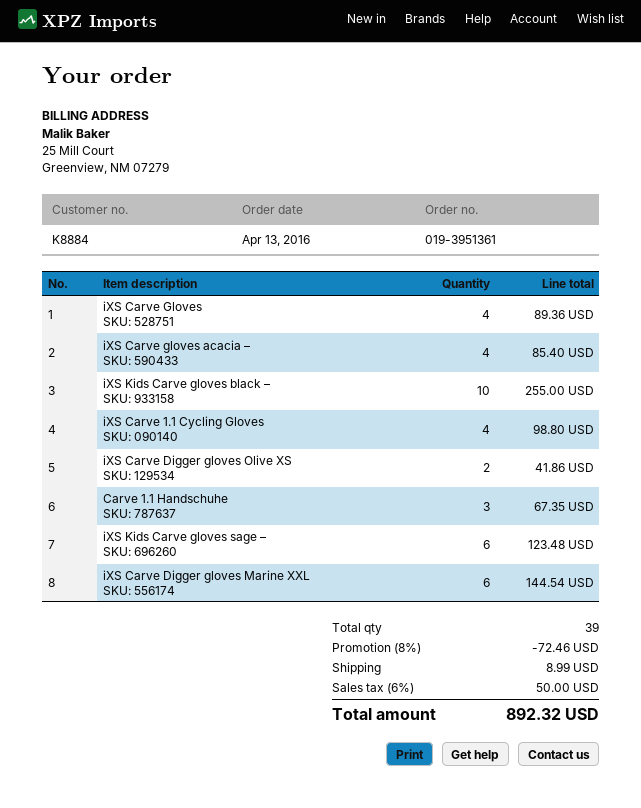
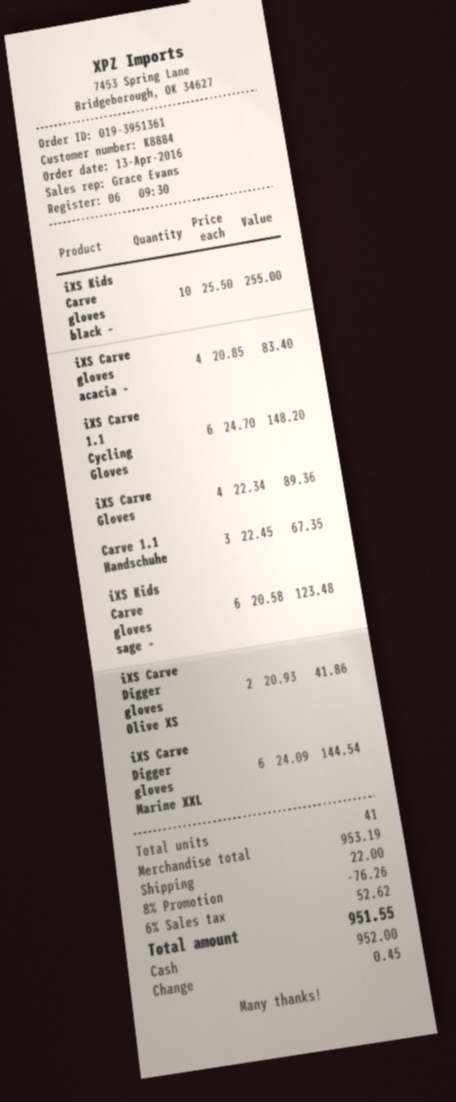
iXS Carve gloves acacia –: 4 for 85.40 -> 4 for 83.40
iXS Carve 1.1 Cycling Gloves: 4 for 98.80 -> 6 for 148.20
total quantity: 39 -> 41
discount: 8% = 72.46 -> 8% = 76.26
shipping: 8.99 -> 22.00
tax: 6% = 50.00 -> 6% = 52.62
total: 892.32 -> 951.55

